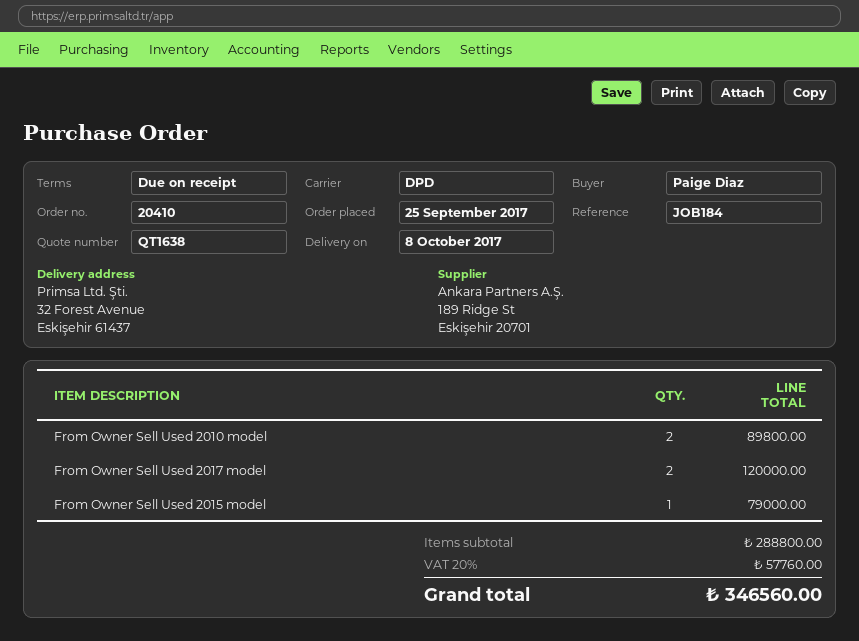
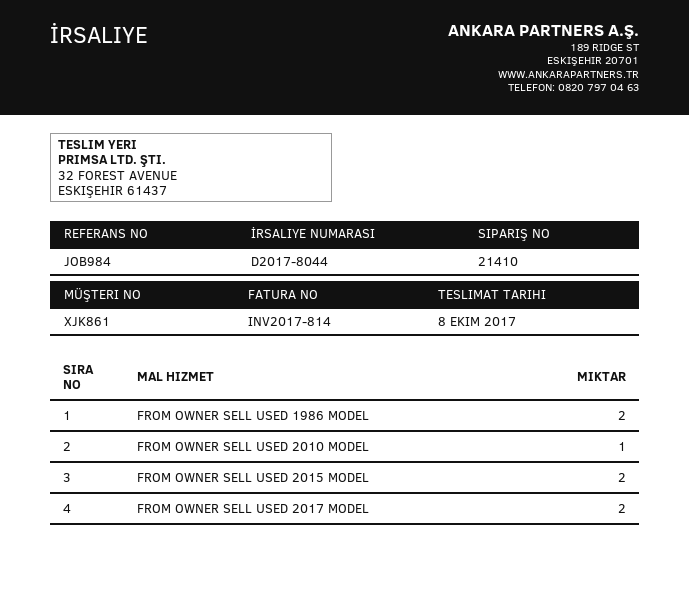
order number: 20410 -> 21410
reference: JOB184 -> JOB984
From Owner Sell Used 2010 model: 2 -> 1
From Owner Sell Used 2015 model: 1 -> 2
FROM OWNER SELL USED 1986 MODEL: none -> 2

